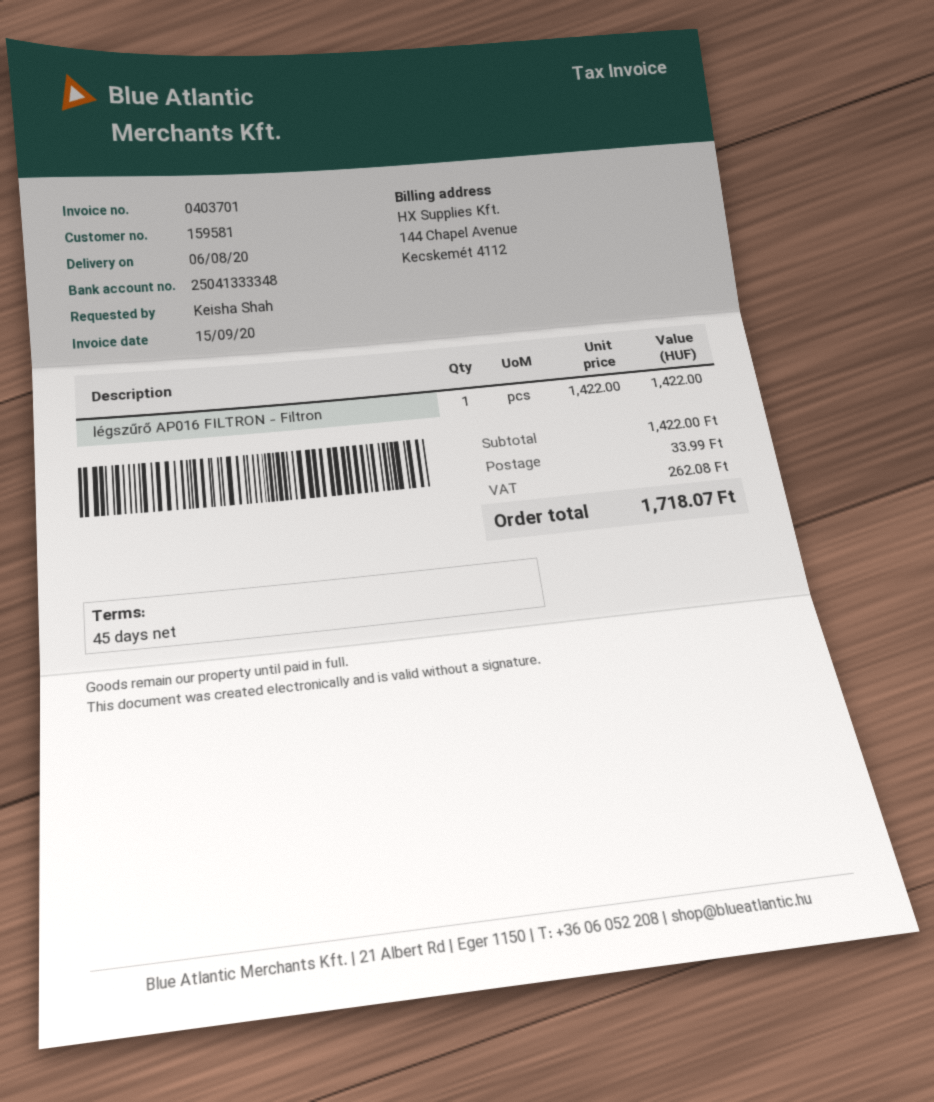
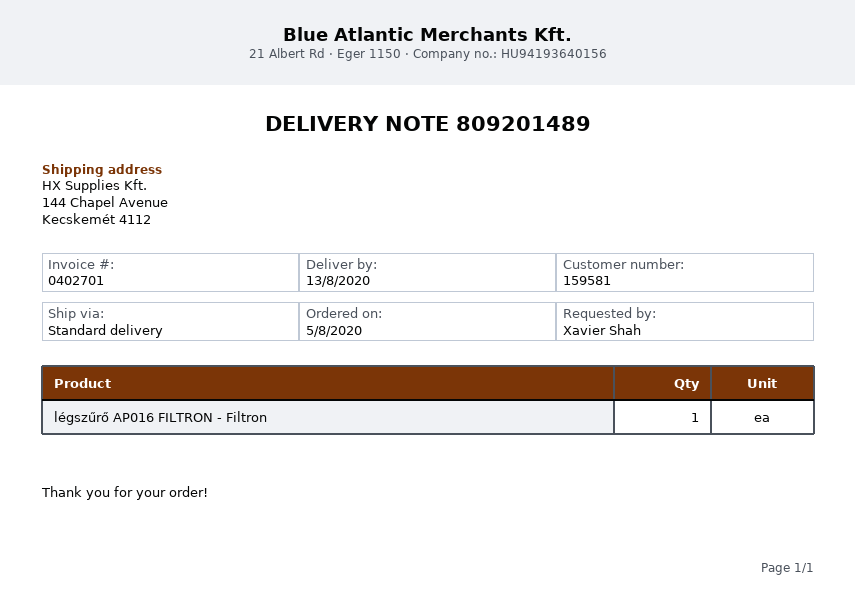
delivery date: 2020-08-06 -> 2020-08-13
invoice number: 0403701 -> 0402701
ordered by: Keisha Shah -> Xavier Shah

